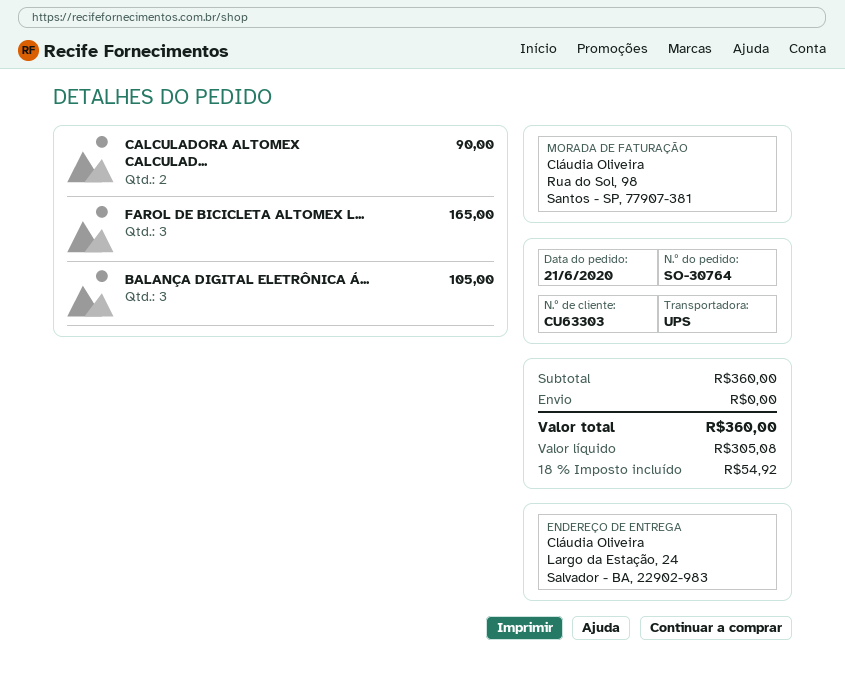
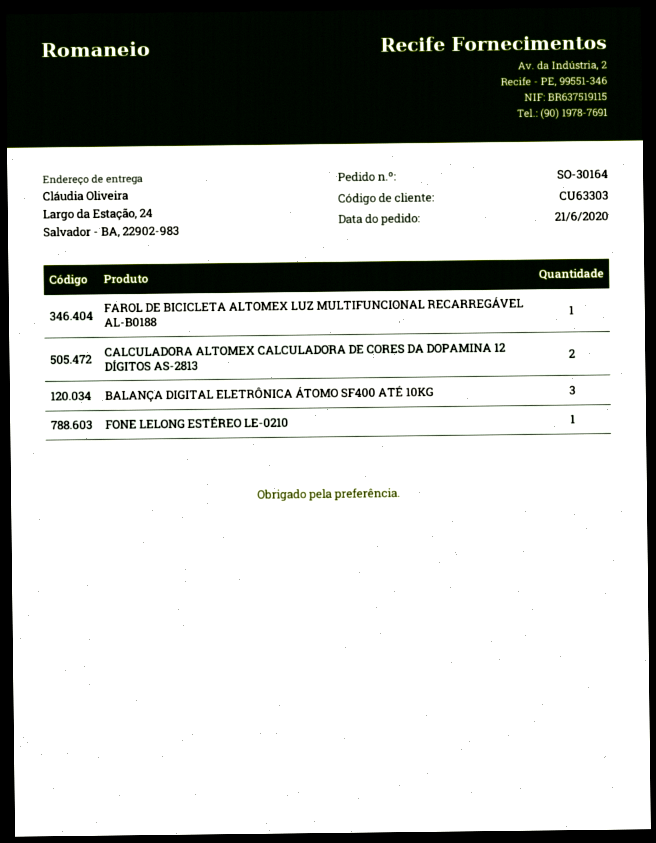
order number: SO-30764 -> SO-30164
FAROL DE BICICLETA ALTOMEX L...: 3 -> 1
FONE LELONG ESTÉREO LE-0210: none -> 1

